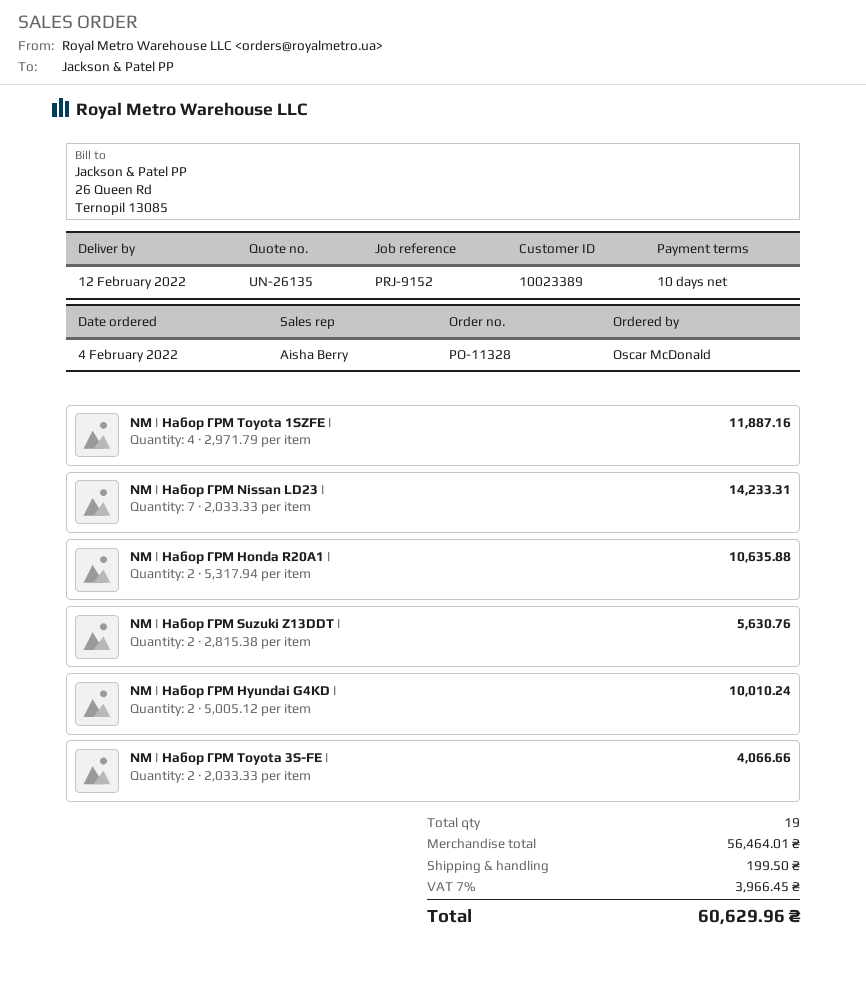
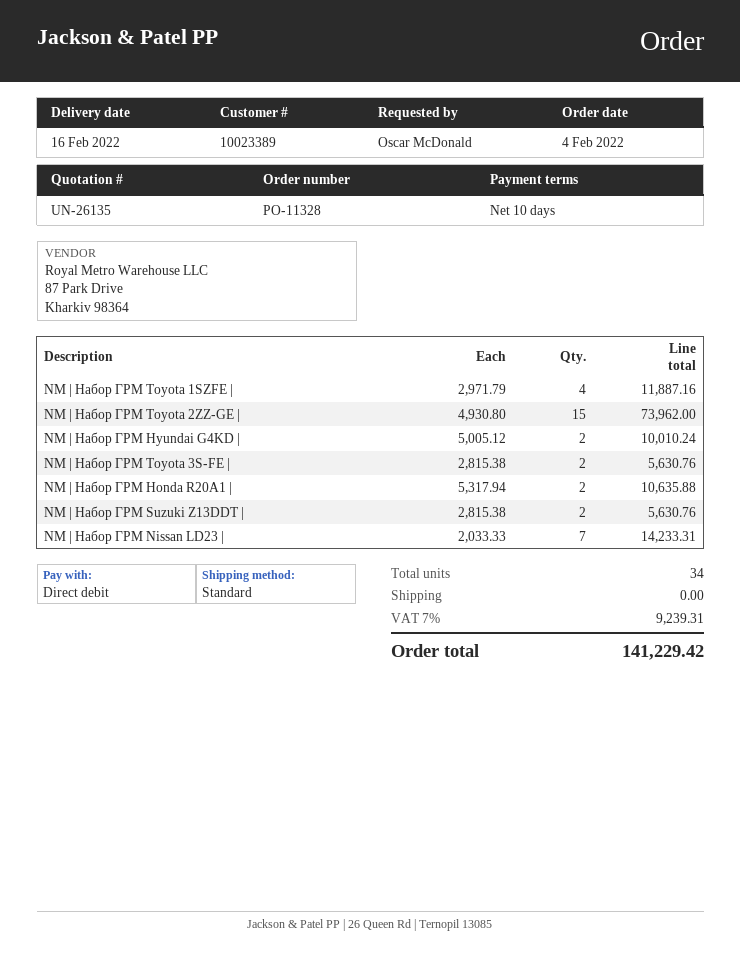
delivery date: 2022-02-12 -> 2022-02-16
NM | Набор ГРМ Toyota 3S-FE |: 2 x 2033.33 = 4066.66 -> 2 x 2815.38 = 5630.76
NM | Набор ГРМ Toyota 2ZZ-GE |: none -> 15 x 4930.80 = 73962.00
total quantity: 19 -> 34
shipping: 199.50 -> 0.00
tax: 7% = 3966.45 -> 7% = 9239.31
total: 60629.96 -> 141229.42

